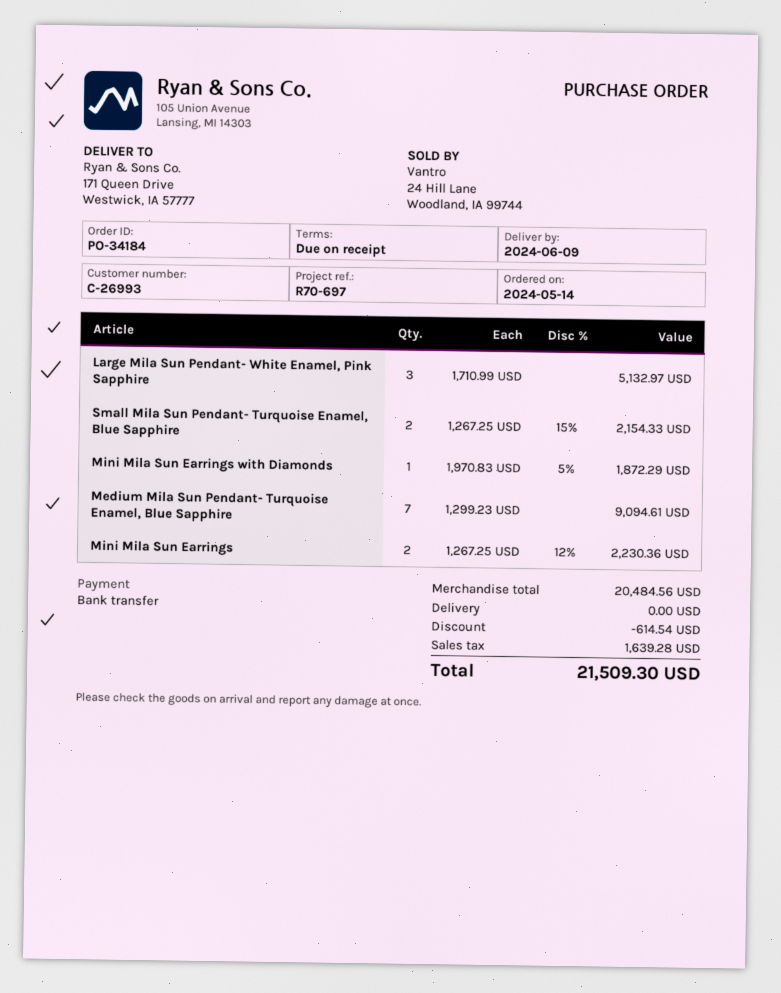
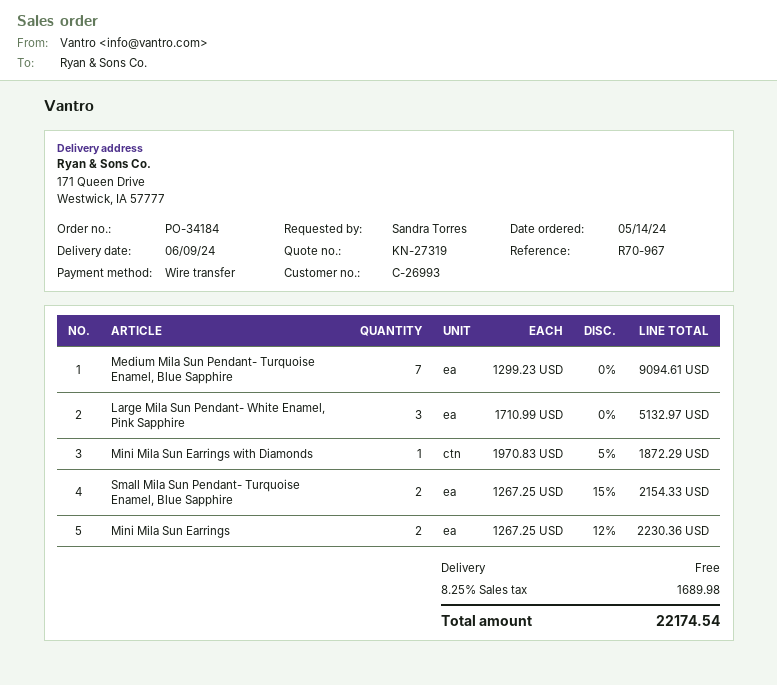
reference: R70-697 -> R70-967
discount: 614.54 -> none
tax: 1639.28 -> 1689.98
total: 21509.30 -> 22174.54

